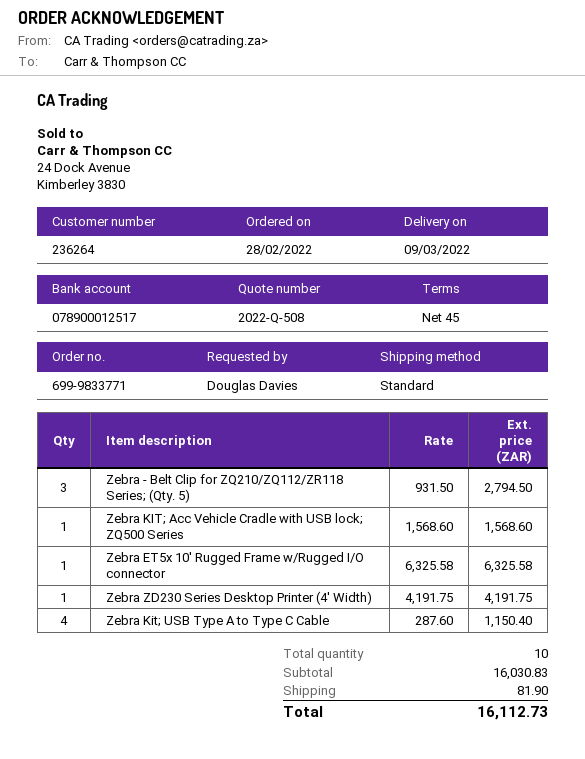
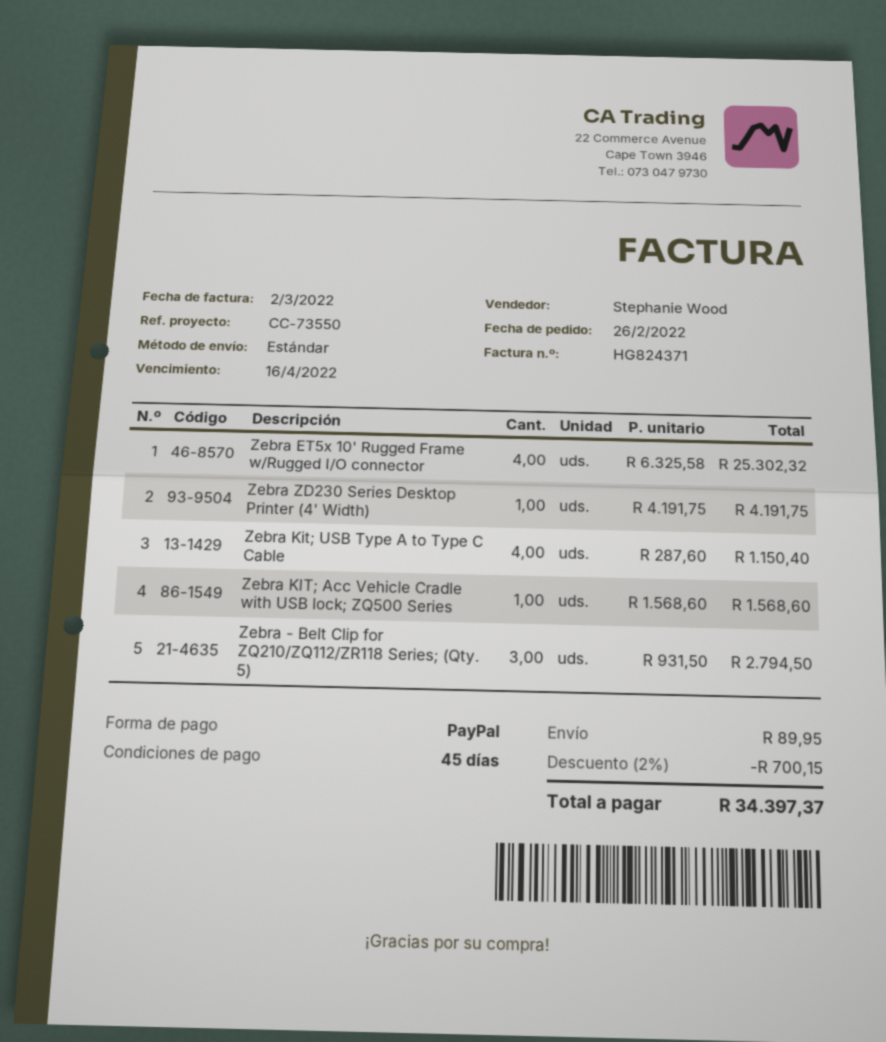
order date: 2022-02-28 -> 2022-02-26
Zebra ET5x 10' Rugged Frame w/Rugged I/O connector: 1 x 6325.58 = 6325.58 -> 4 x 6325.58 = 25302.32
discount: none -> 2% = 700.15
shipping: 81.90 -> 89.95
total: 16112.73 -> 34397.37

